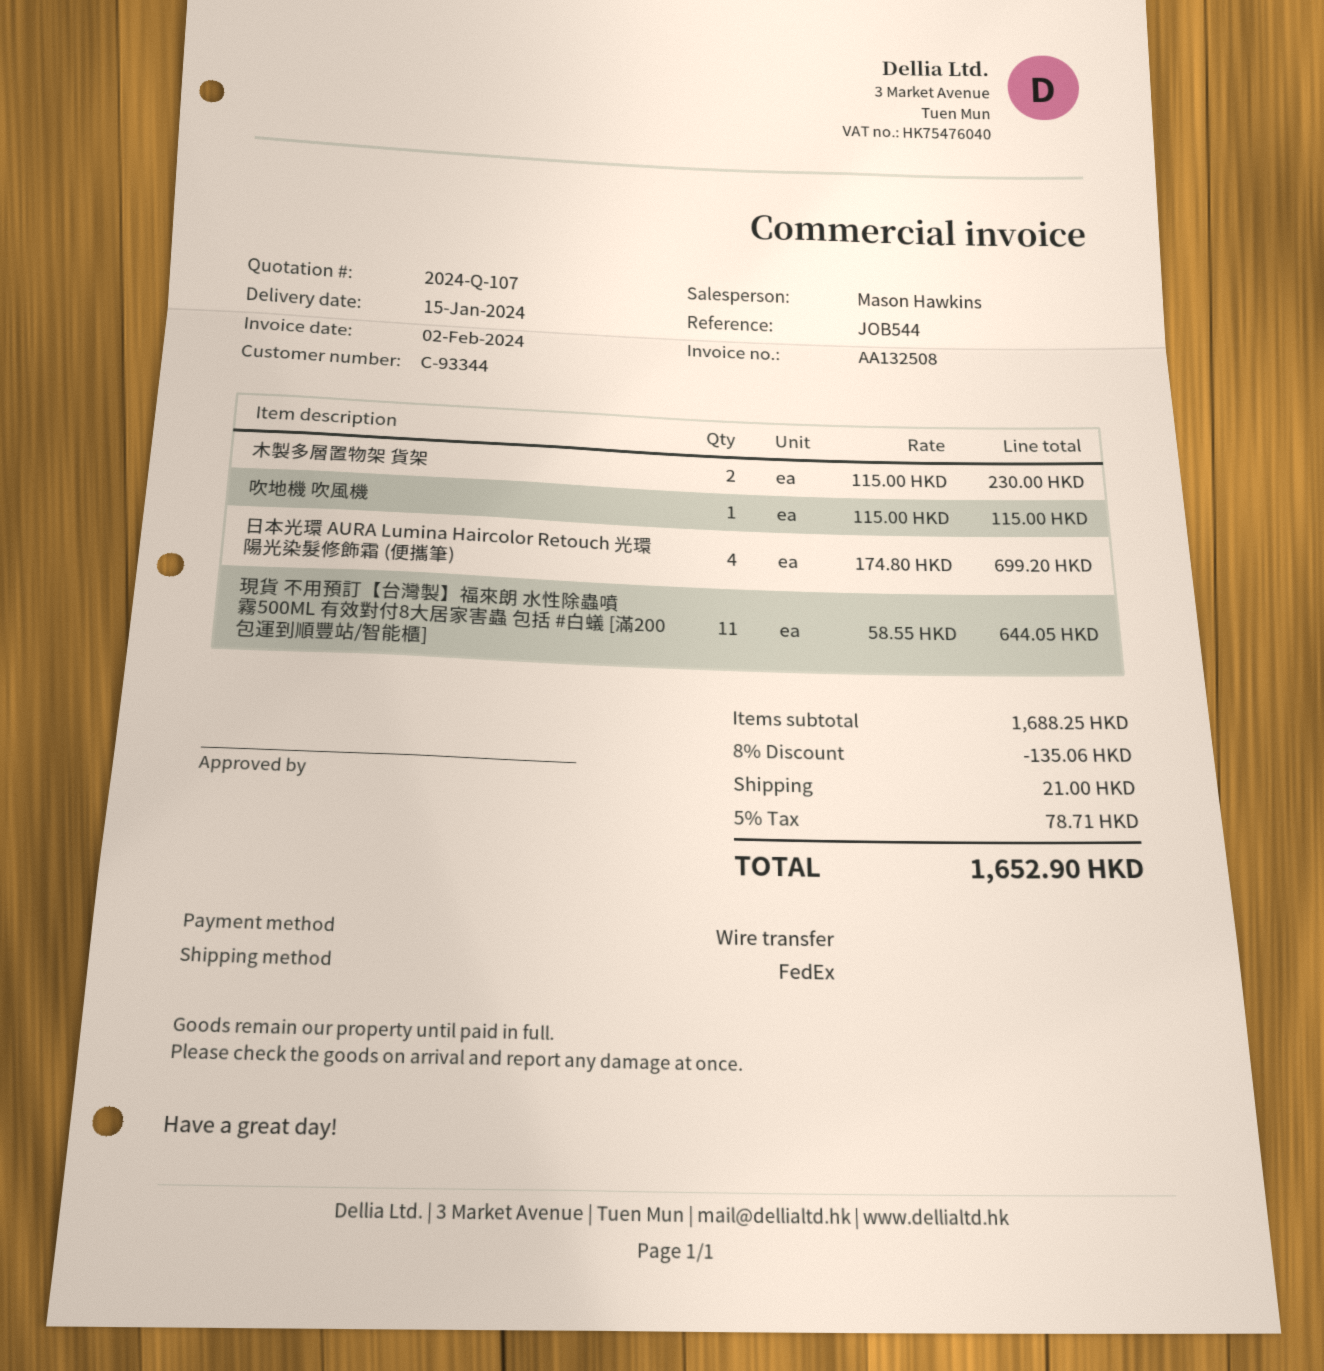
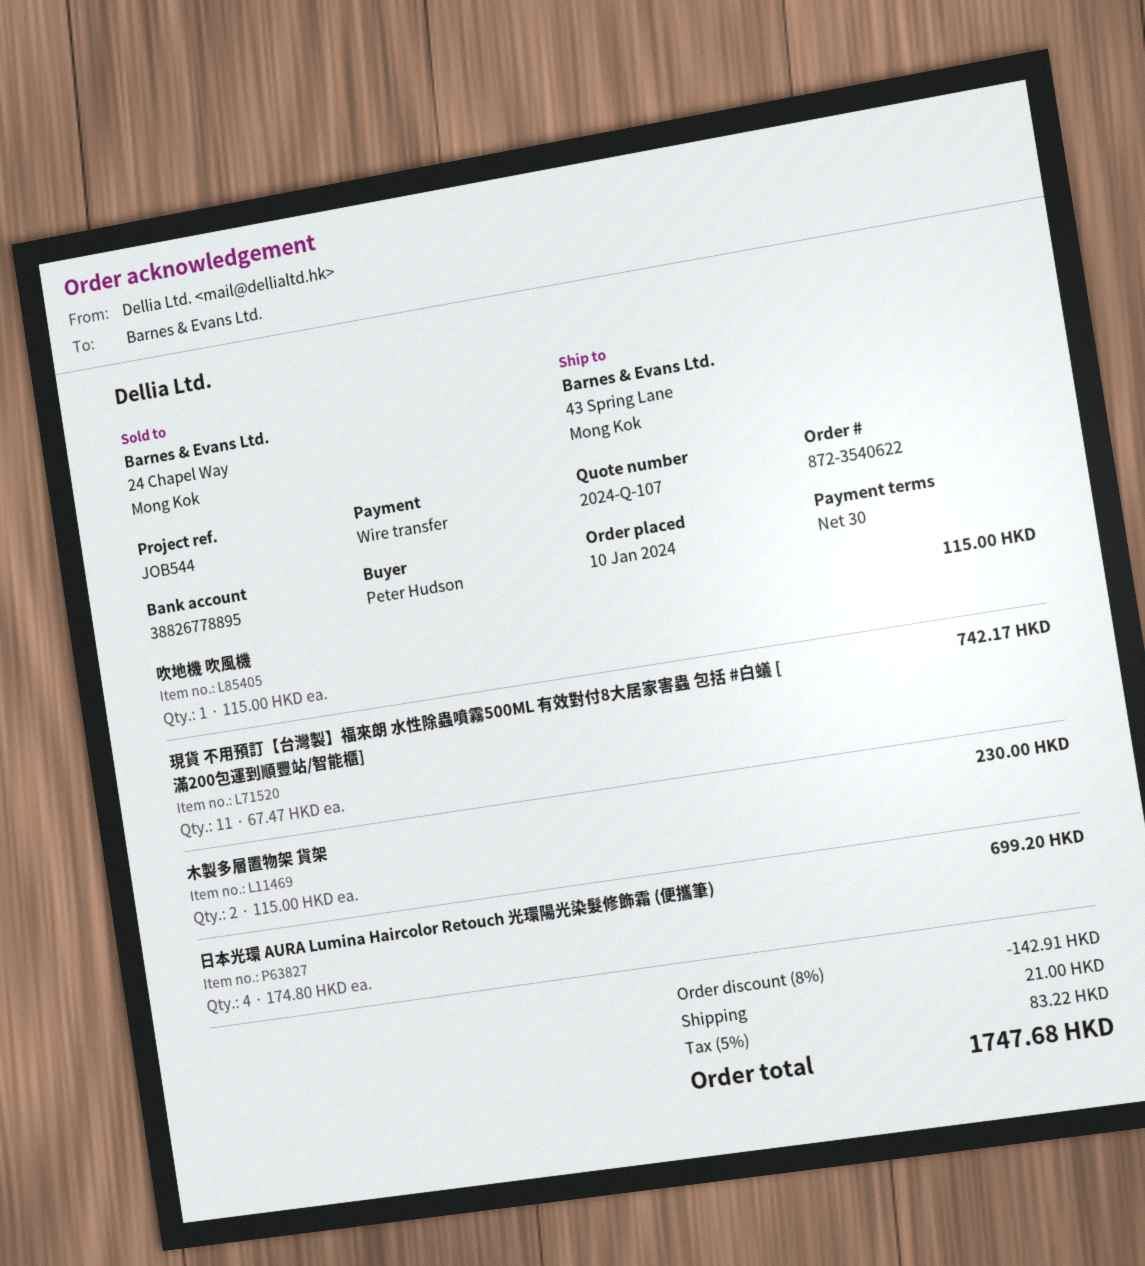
現貨 不用預訂【台灣製】福來朗 水性除蟲噴霧500ML 有效對付8大居家害蟲 包括 #白蟻 [滿200包運到順豐站/智能櫃]: 11 x 58.55 = 644.05 -> 11 x 67.47 = 742.17
discount: 8% = 135.06 -> 8% = 142.91
tax: 5% = 78.71 -> 5% = 83.22
total: 1652.90 -> 1747.68

